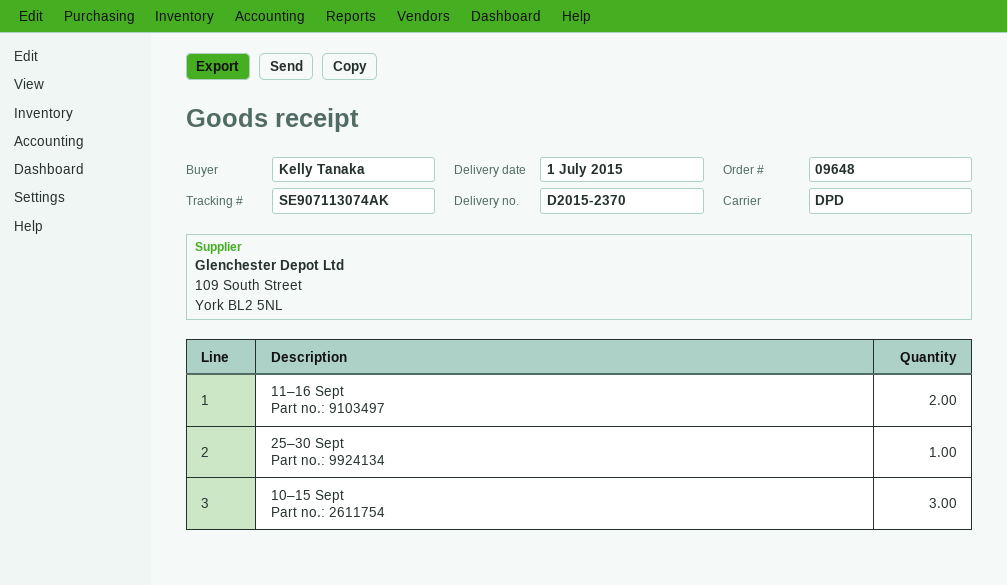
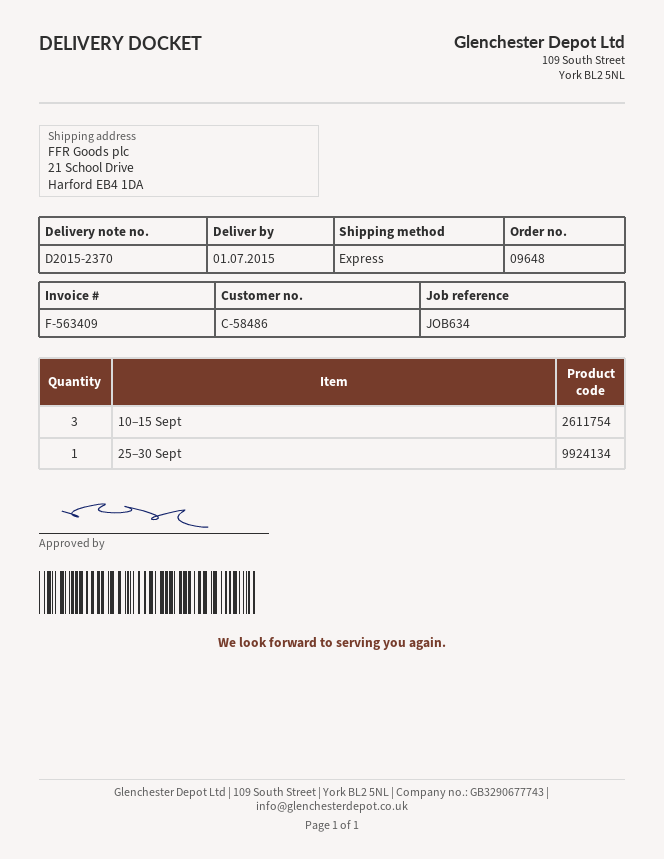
shipping method: DPD -> express
11–16 Sept: 2 -> none

